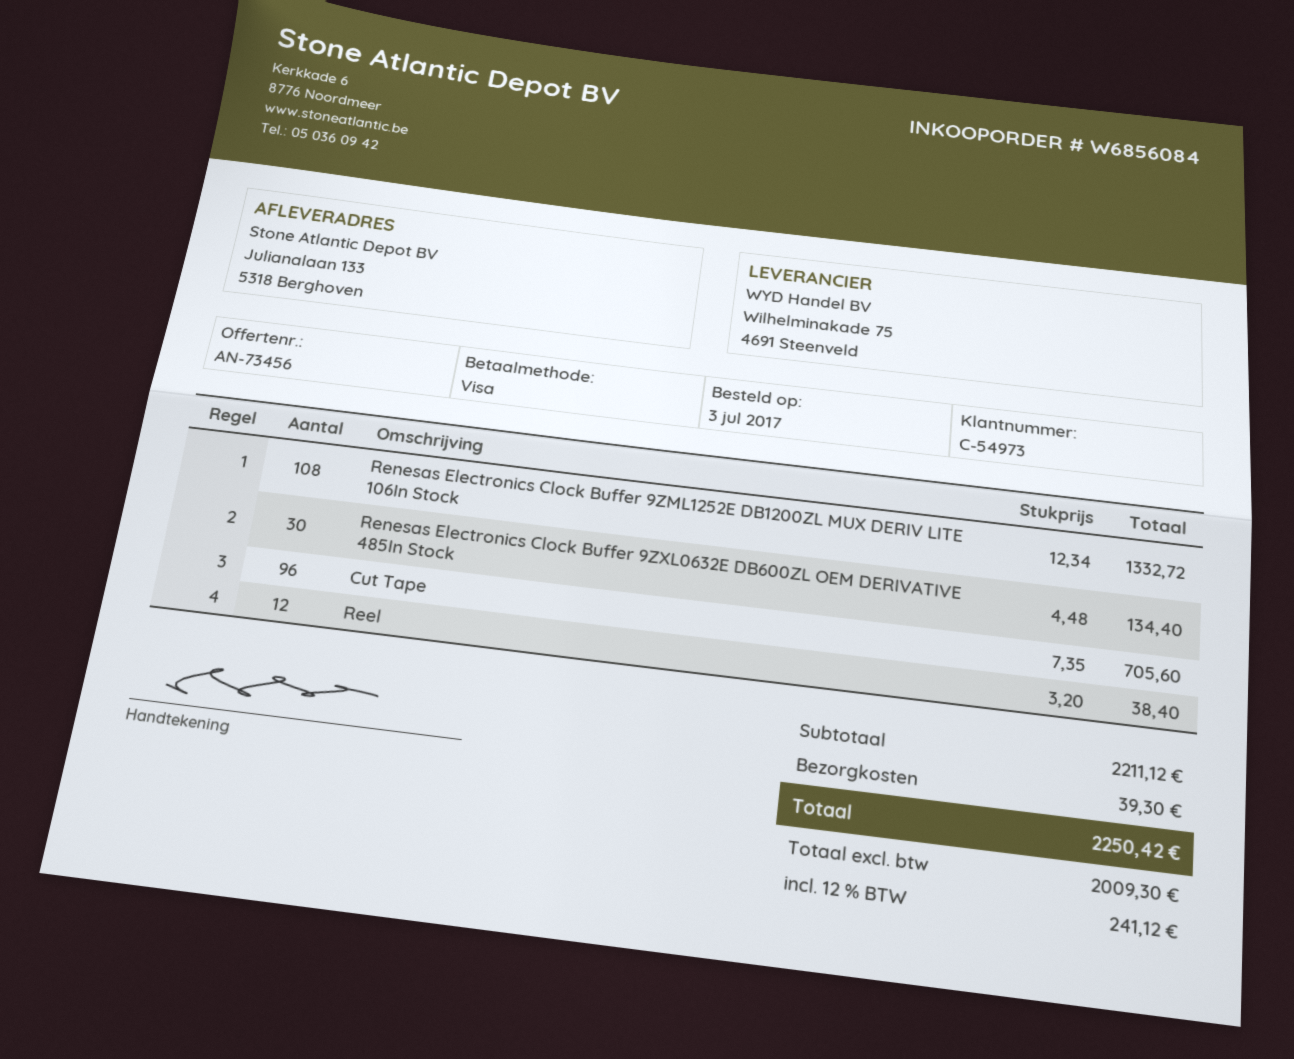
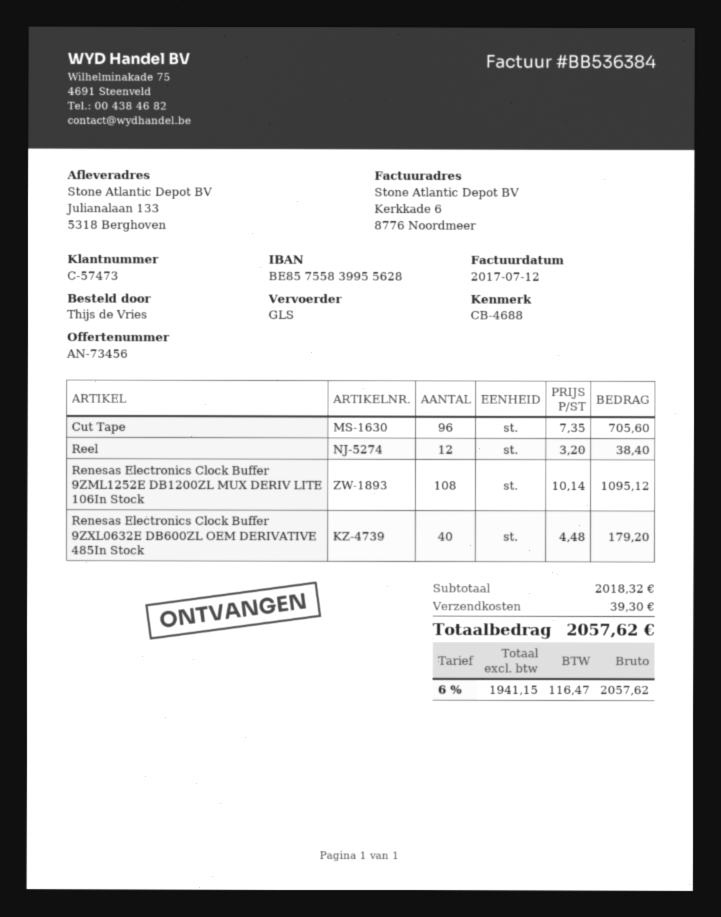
customer number: C-54973 -> C-57473
Renesas Electronics Clock Buffer 9ZML1252E DB1200ZL MUX DERIV LITE 106In Stock: 108 x 12.34 = 1332.72 -> 108 x 10.14 = 1095.12
Renesas Electronics Clock Buffer 9ZXL0632E DB600ZL OEM DERIVATIVE 485In Stock: 30 x 4.48 = 134.40 -> 40 x 4.48 = 179.20
subtotal: 2211.12 -> 2018.32
net: 2009.30 -> 1941.15
tax: 12% = 241.12 -> 6% = 116.47
total: 2250.42 -> 2057.62

